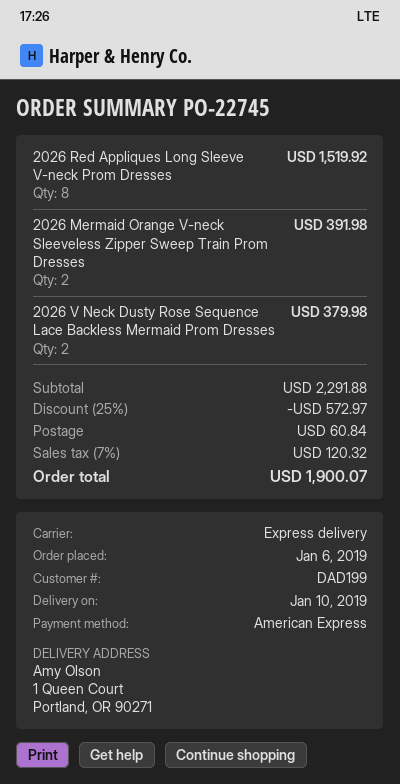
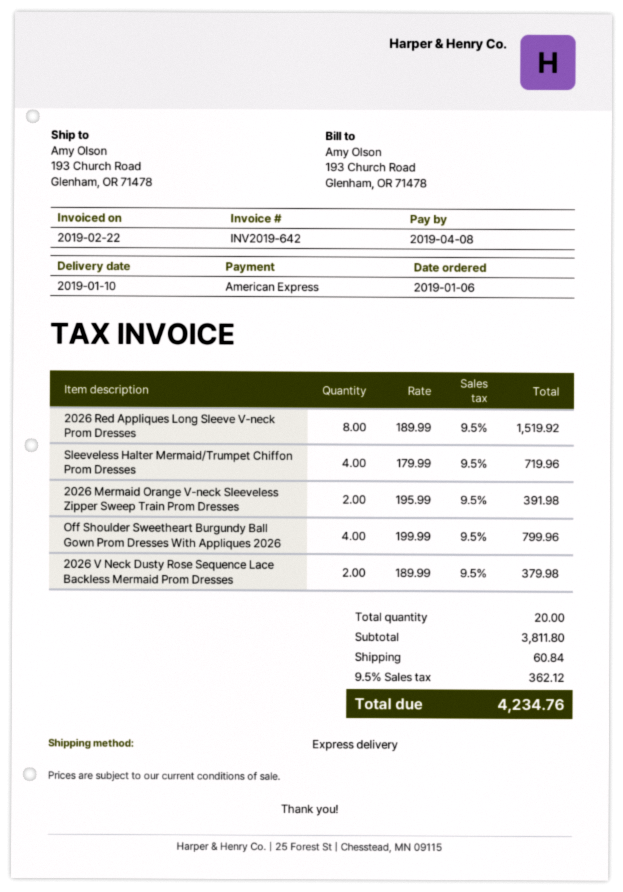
ship to: 1 Queen Court, Portland, OR 90271 -> 193 Church Road, Glenham, OR 71478
Sleeveless Halter Mermaid/Trumpet Chiffon Prom Dresses: none -> 4 for 719.96
Off Shoulder Sweetheart Burgundy Ball Gown Prom Dresses With Appliques 2026: none -> 4 for 799.96
subtotal: 2291.88 -> 3811.80
discount: 25% = 572.97 -> none
tax: 7% = 120.32 -> 9.5% = 362.12
total: 1900.07 -> 4234.76

